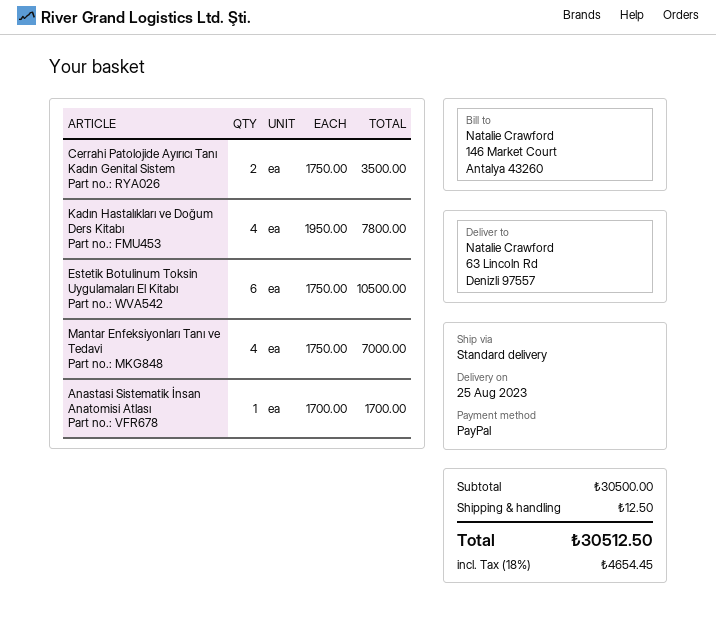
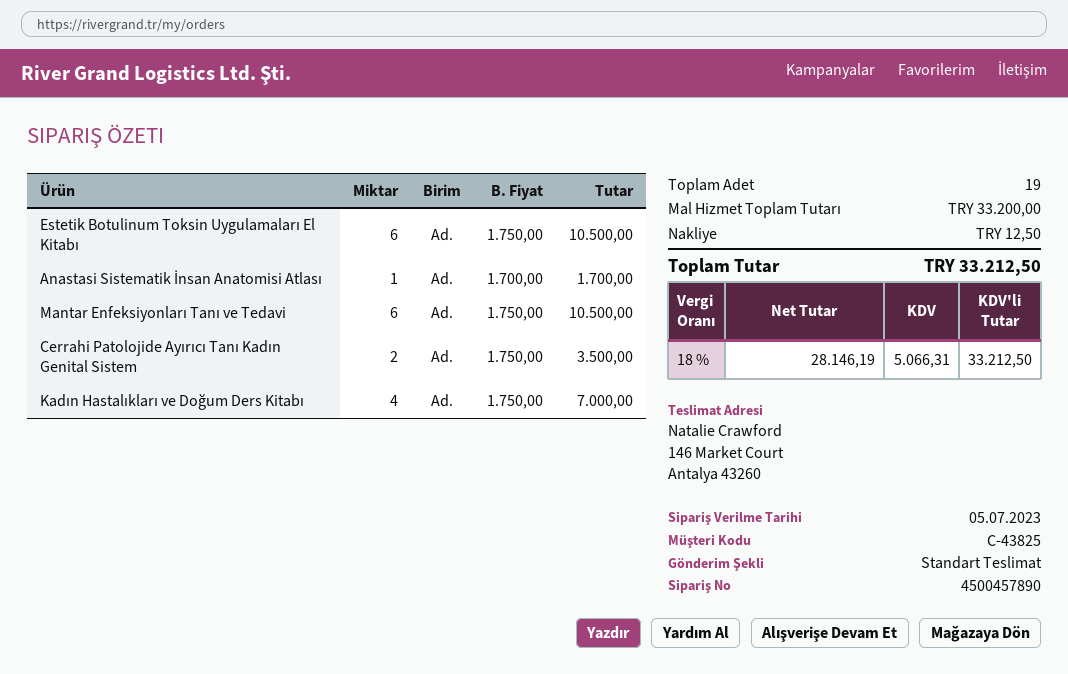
ship to: 63 Lincoln Rd, Denizli 97557 -> 146 Market Court, Antalya 43260
Kadın Hastalıkları ve Doğum Ders Kitabı: 4 x 1950.00 = 7800.00 -> 4 x 1750.00 = 7000.00
Mantar Enfeksiyonları Tanı ve Tedavi: 4 x 1750.00 = 7000.00 -> 6 x 1750.00 = 10500.00
subtotal: 30500.00 -> 33200.00
tax: 18% = 4654.45 -> 18% = 5066.31
total: 30512.50 -> 33212.50

